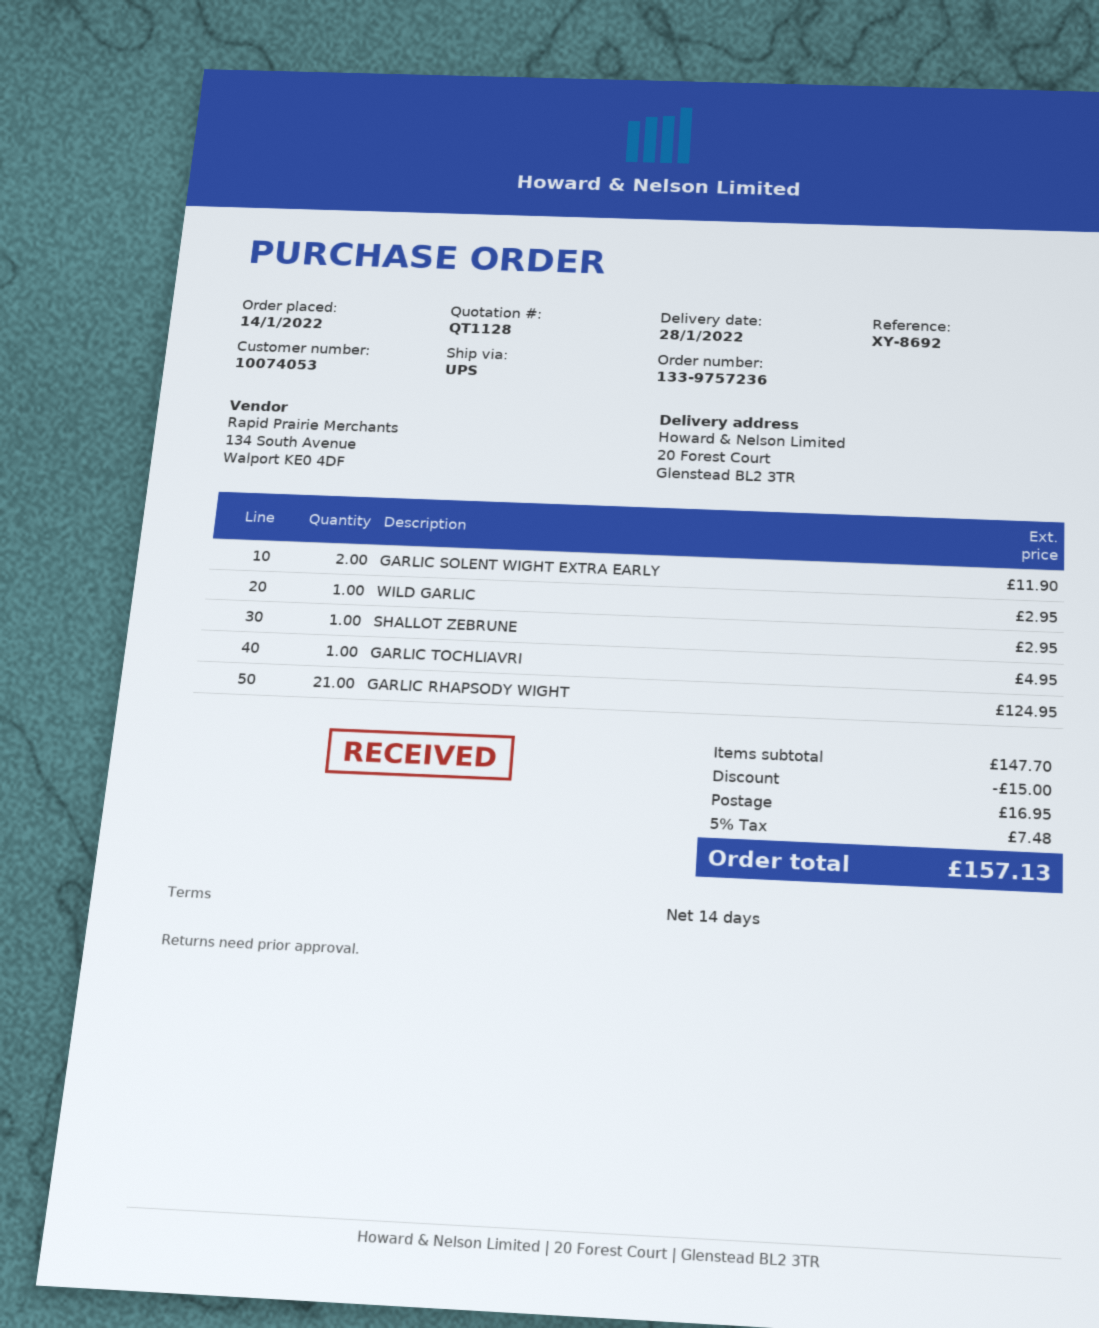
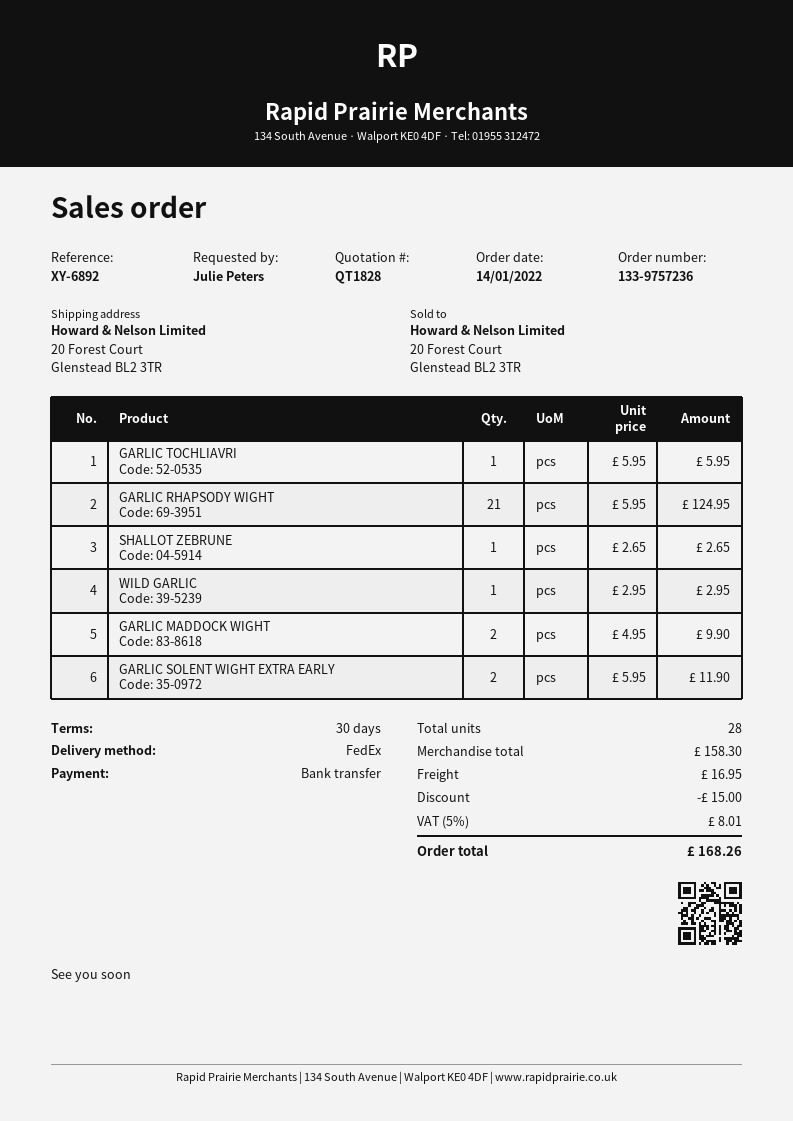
quote number: QT1128 -> QT1828
payment terms: 14 days -> 30 days
reference: XY-8692 -> XY-6892
shipping method: UPS -> FedEx
SHALLOT ZEBRUNE: 1 for 2.95 -> 1 for 2.65
GARLIC TOCHLIAVRI: 1 for 4.95 -> 1 for 5.95
GARLIC MADDOCK WIGHT: none -> 2 for 9.90
subtotal: 147.70 -> 158.30
tax: 5% = 7.48 -> 5% = 8.01
total: 157.13 -> 168.26

